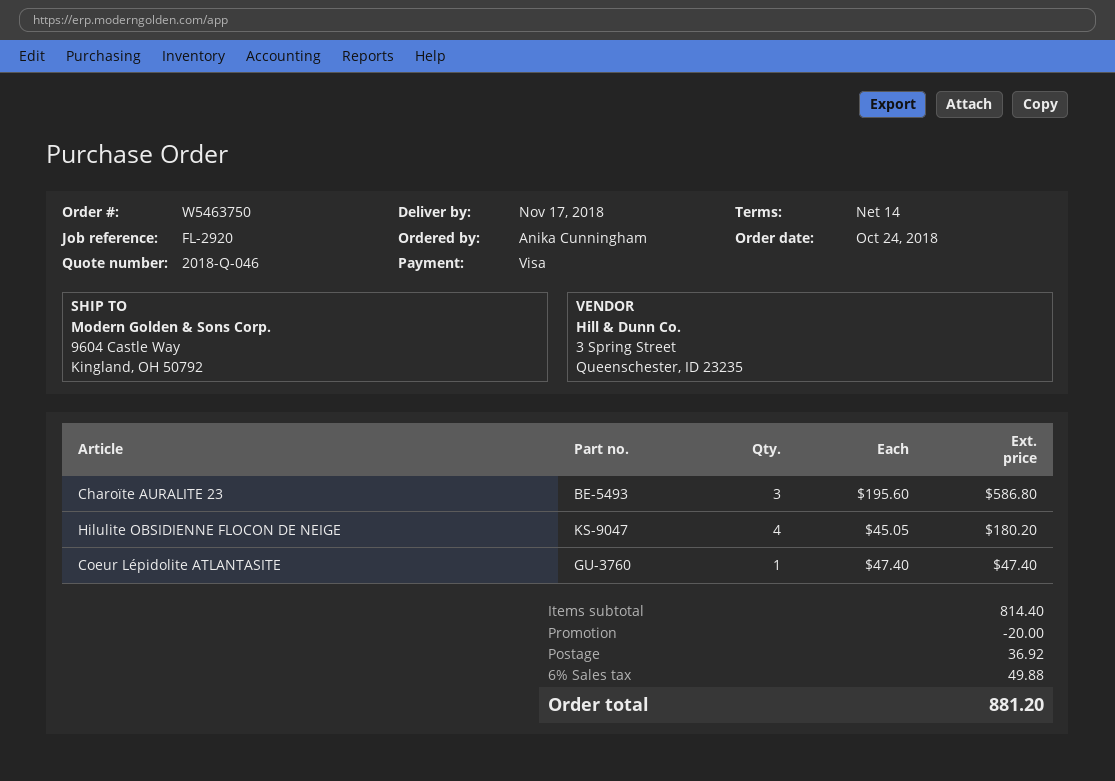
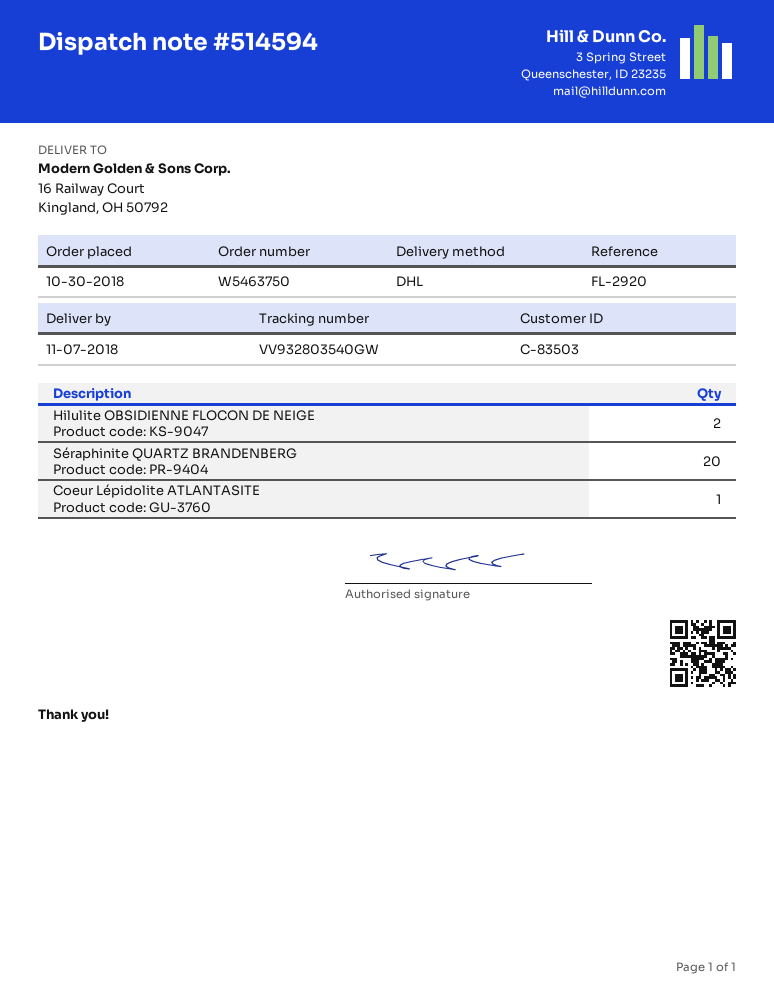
order date: 2018-10-24 -> 2018-10-30
delivery date: 2018-11-17 -> 2018-11-07
ship to: 9604 Castle Way, Kingland, OH 50792 -> 16 Railway Court, Kingland, OH 50792
Charoïte AURALITE 23: 3 -> none
Hilulite OBSIDIENNE FLOCON DE NEIGE: 4 -> 2
Séraphinite QUARTZ BRANDENBERG: none -> 20

